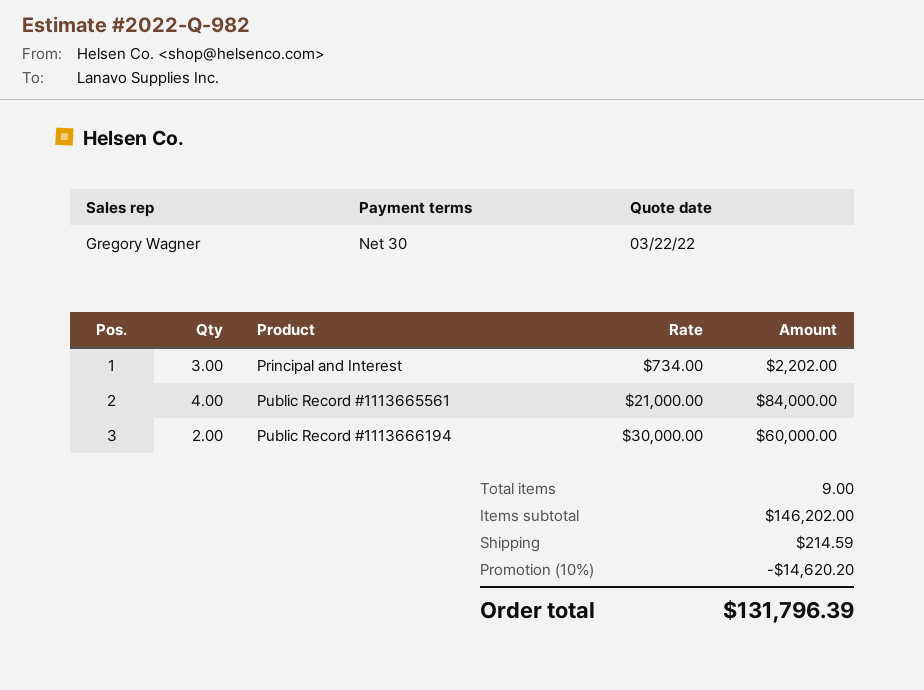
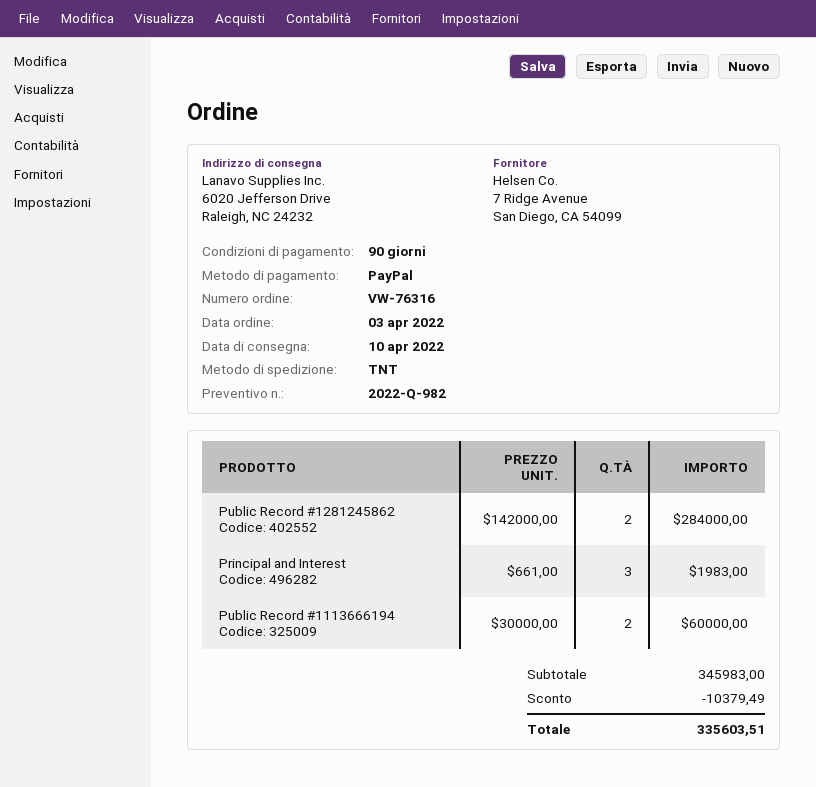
payment terms: 30 days -> 90 days
Principal and Interest: 3 x 734.00 = 2202.00 -> 3 x 661.00 = 1983.00
Public Record #1113665561: 4 x 21000.00 = 84000.00 -> none
Public Record #1281245862: none -> 2 x 142000.00 = 284000.00
subtotal: 146202.00 -> 345983.00
discount: 14620.20 -> 10379.49
shipping: 214.59 -> none
total: 131796.39 -> 335603.51

